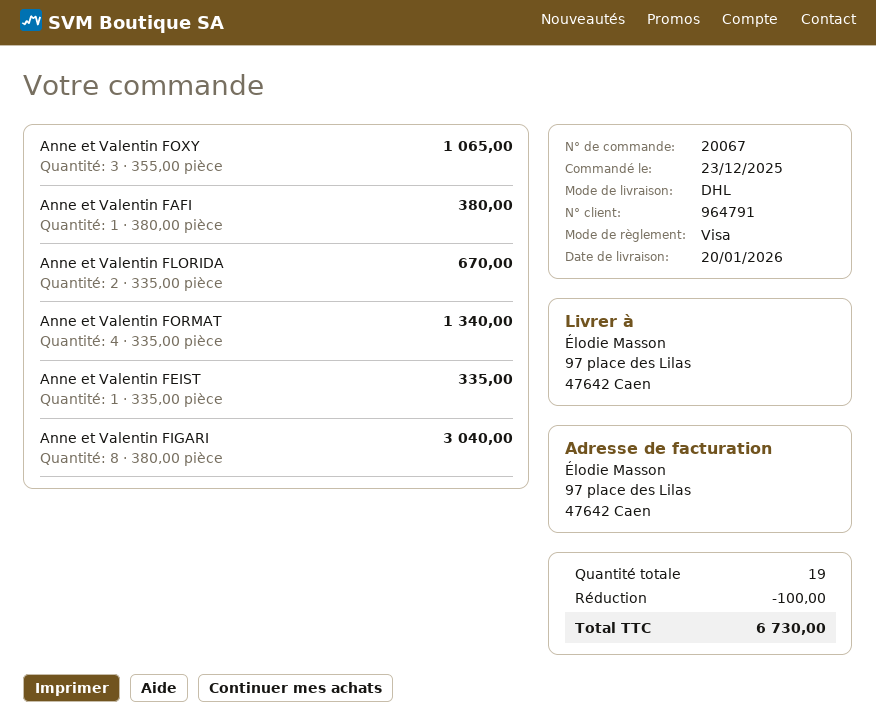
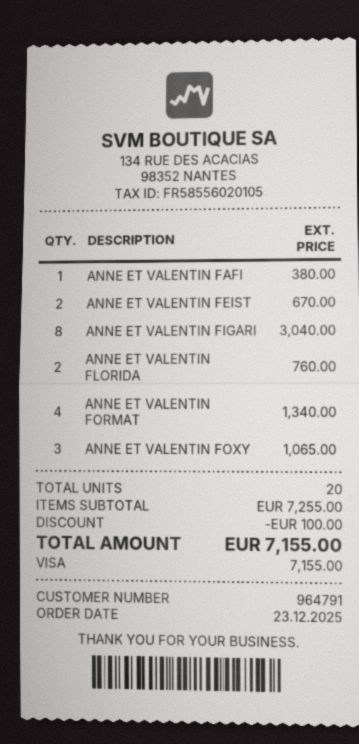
Anne et Valentin FLORIDA: 2 for 670.00 -> 2 for 760.00
Anne et Valentin FEIST: 1 for 335.00 -> 2 for 670.00
total quantity: 19 -> 20
total: 6730.00 -> 7155.00

